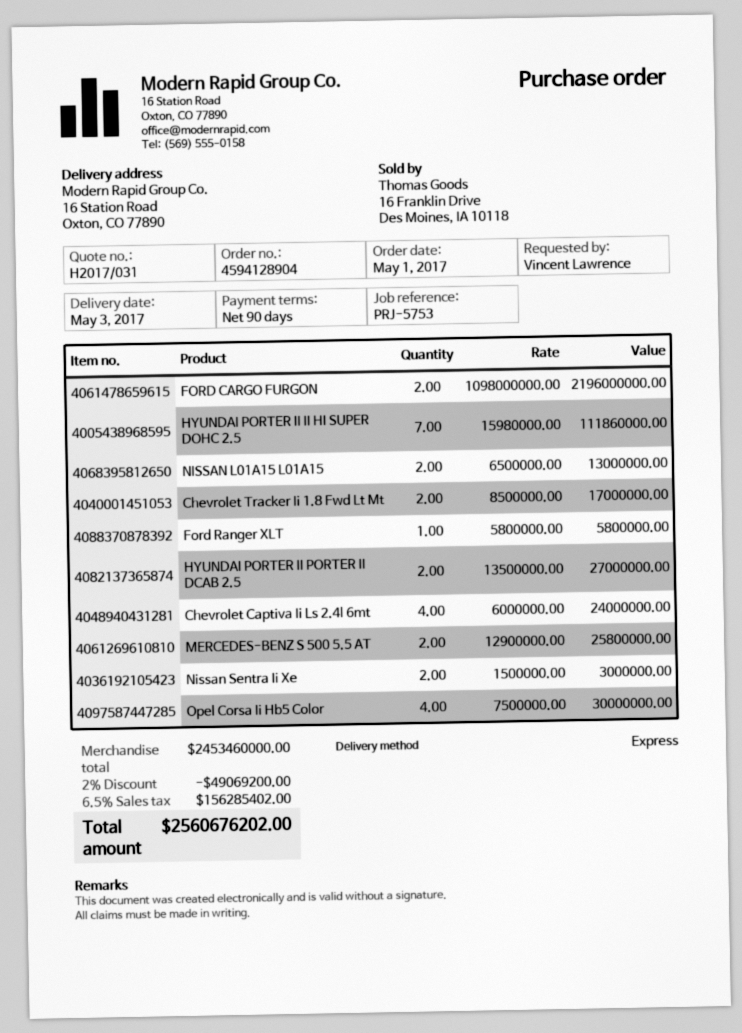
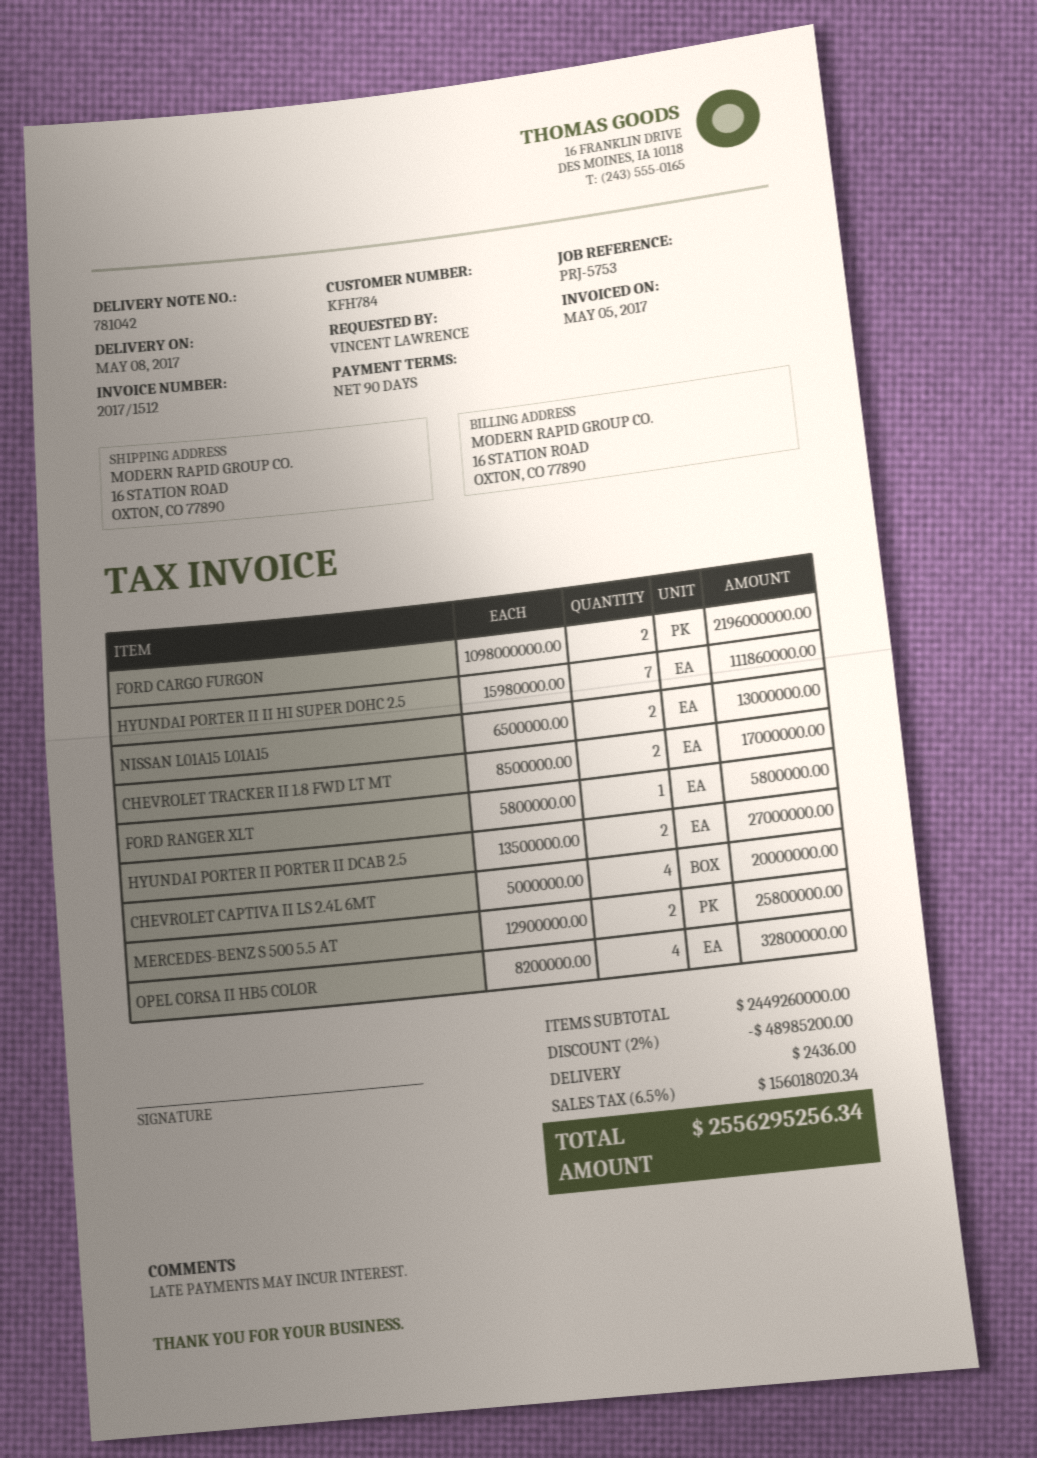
delivery date: 2017-05-03 -> 2017-05-08
Chevrolet Captiva Ii Ls 2.4l 6mt: 4 x 6000000.00 = 24000000.00 -> 4 x 5000000.00 = 20000000.00
Nissan Sentra Ii Xe: 2 x 1500000.00 = 3000000.00 -> none
Opel Corsa Ii Hb5 Color: 4 x 7500000.00 = 30000000.00 -> 4 x 8200000.00 = 32800000.00
subtotal: 2453460000.00 -> 2449260000.00
discount: 2% = 49069200.00 -> 2% = 48985200.00
shipping: none -> 2436.00
tax: 6.5% = 156285402.00 -> 6.5% = 156018020.34
total: 2560676202.00 -> 2556295256.34

